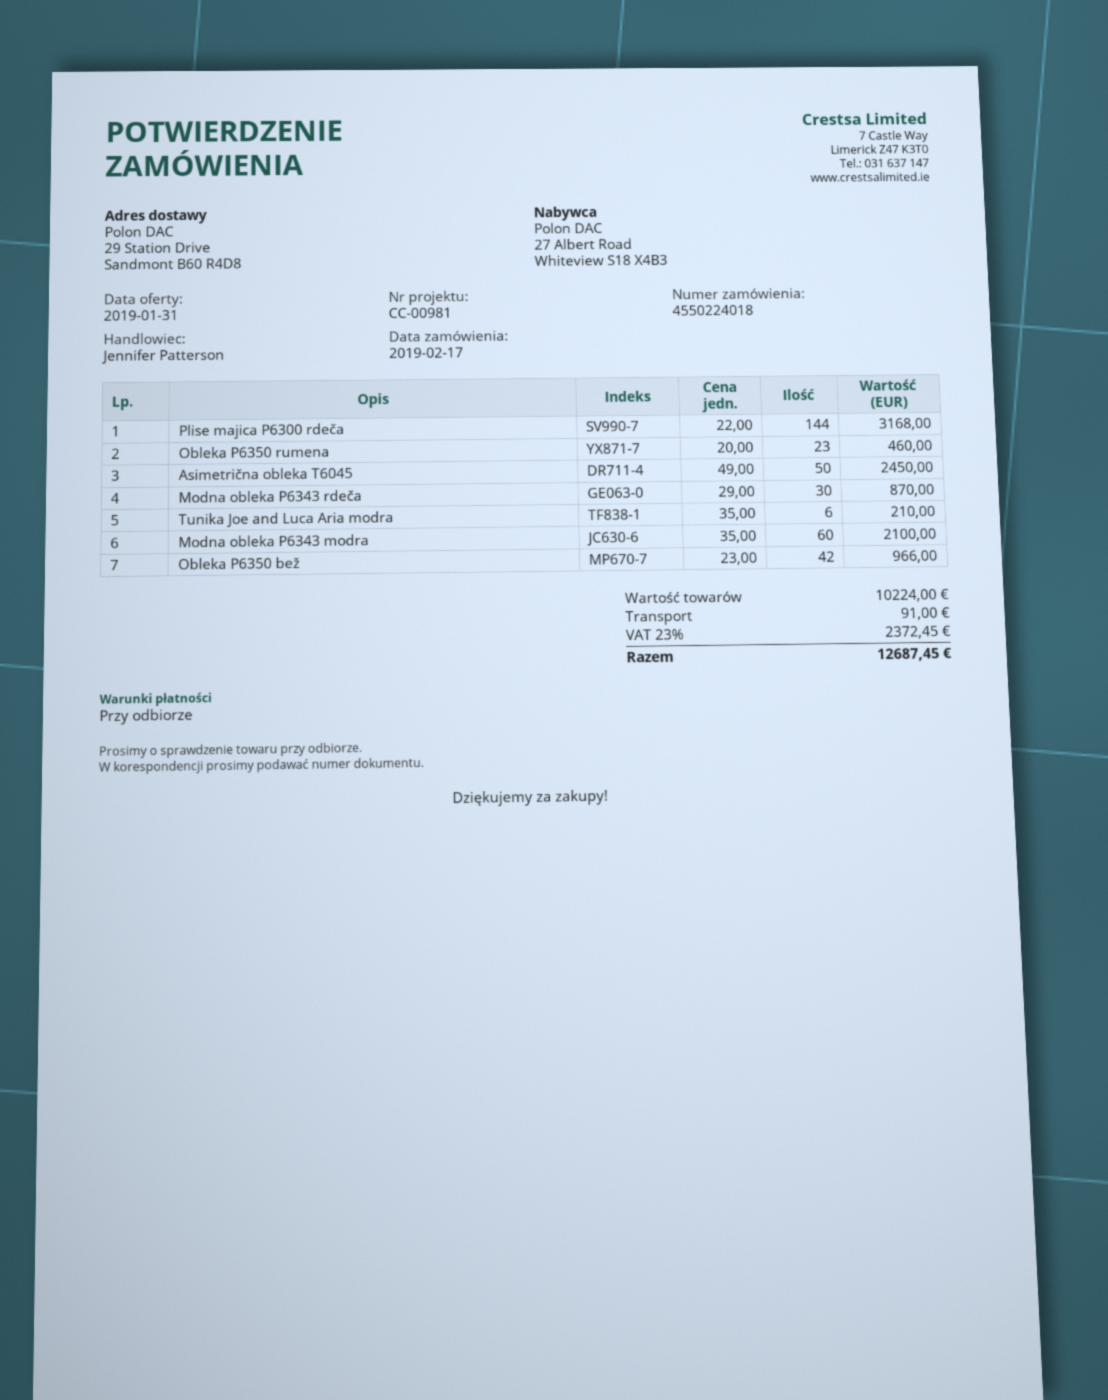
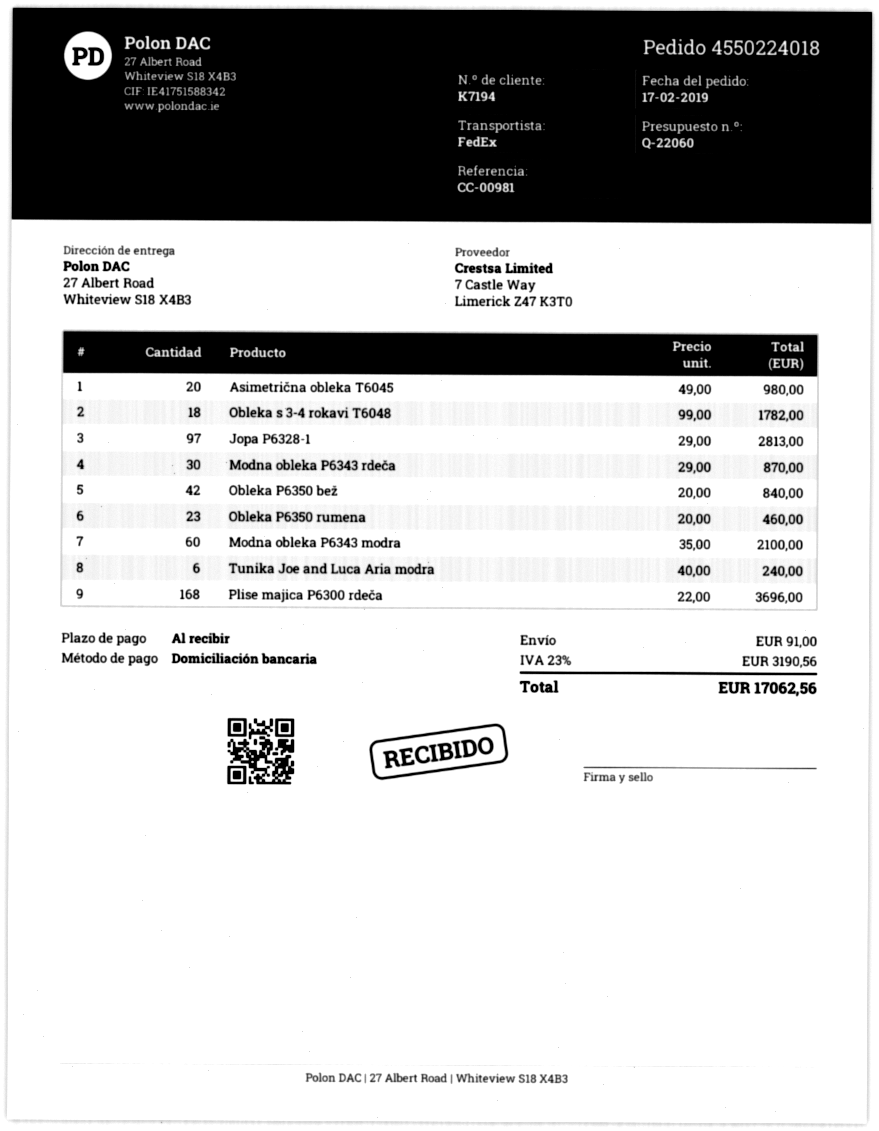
ship to: 29 Station Drive, Sandmont B60 R4D8 -> 27 Albert Road, Whiteview S18 X4B3
Plise majica P6300 rdeča: 144 x 22.00 = 3168.00 -> 168 x 22.00 = 3696.00
Asimetrična obleka T6045: 50 x 49.00 = 2450.00 -> 20 x 49.00 = 980.00
Tunika Joe and Luca Aria modra: 6 x 35.00 = 210.00 -> 6 x 40.00 = 240.00
Obleka P6350 bež: 42 x 23.00 = 966.00 -> 42 x 20.00 = 840.00
Obleka s 3-4 rokavi T6048: none -> 18 x 99.00 = 1782.00
Jopa P6328-1: none -> 97 x 29.00 = 2813.00
tax: 23% = 2372.45 -> 23% = 3190.56
total: 12687.45 -> 17062.56

